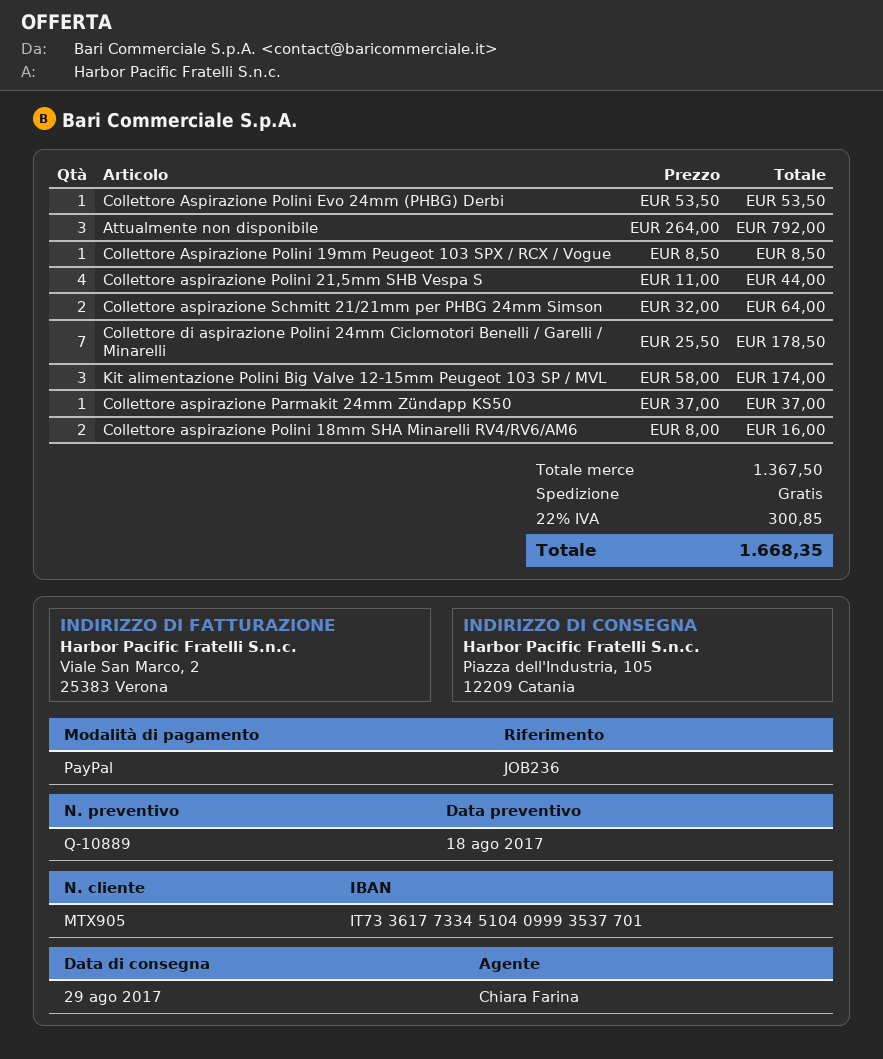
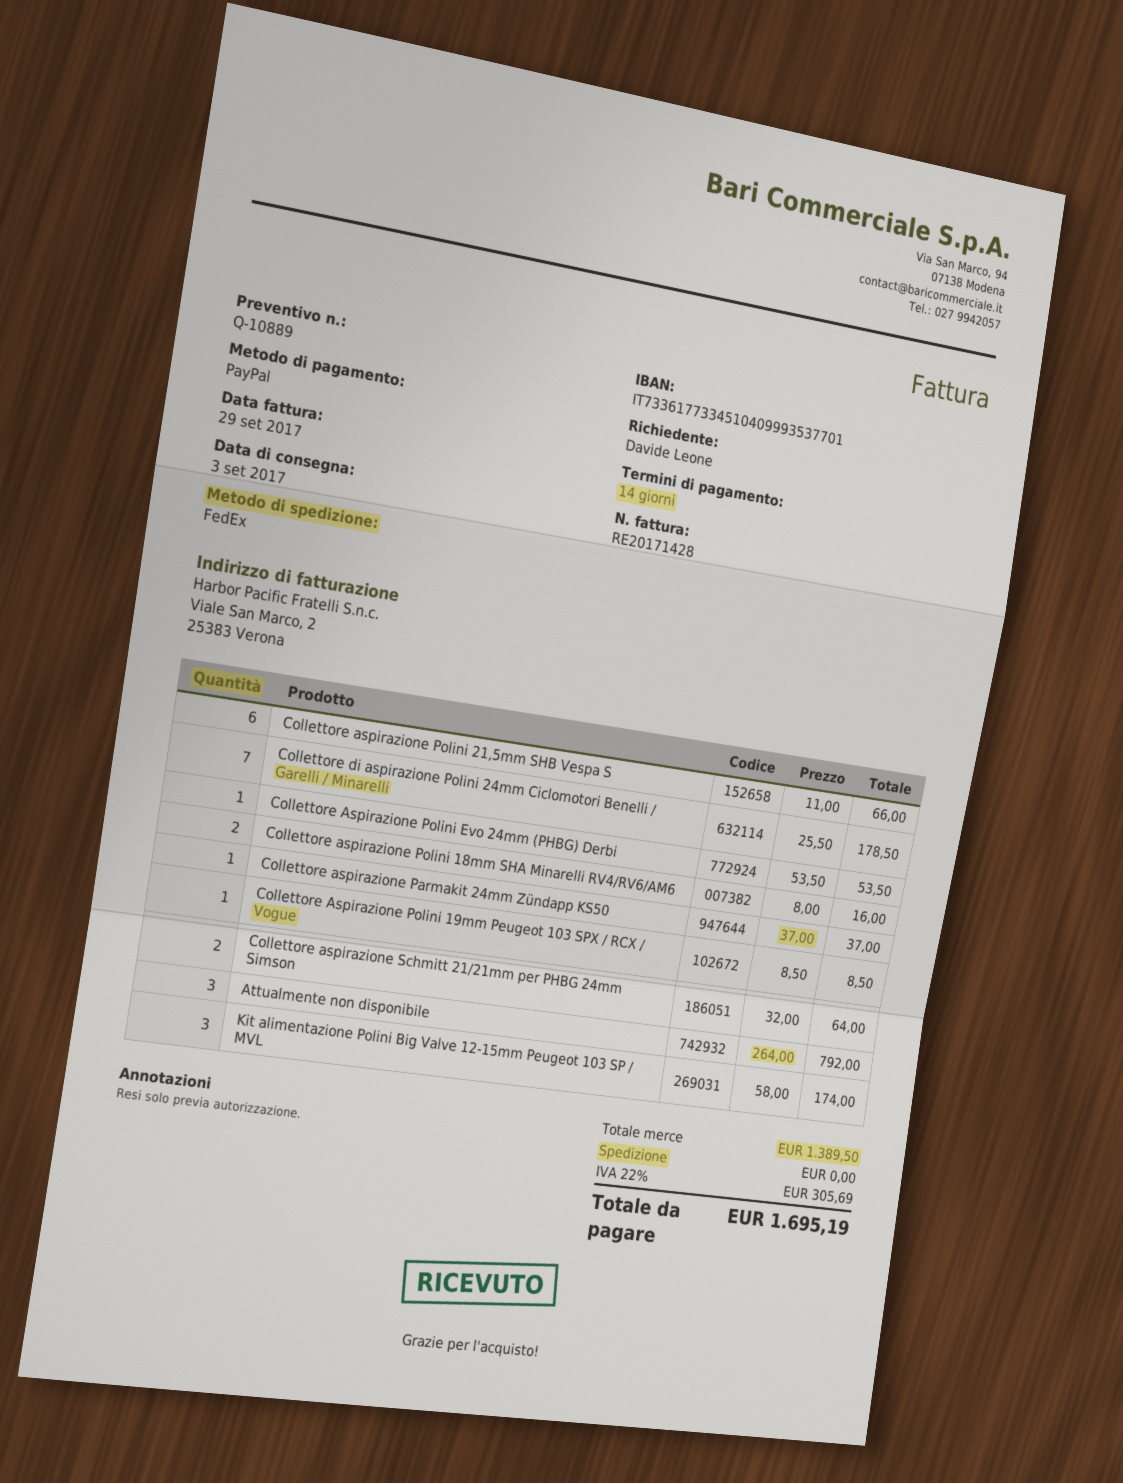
delivery date: 2017-08-29 -> 2017-09-03
Collettore aspirazione Polini 21,5mm SHB Vespa S: 4 x 11.00 = 44.00 -> 6 x 11.00 = 66.00
subtotal: 1367.50 -> 1389.50
tax: 22% = 300.85 -> 22% = 305.69
total: 1668.35 -> 1695.19

